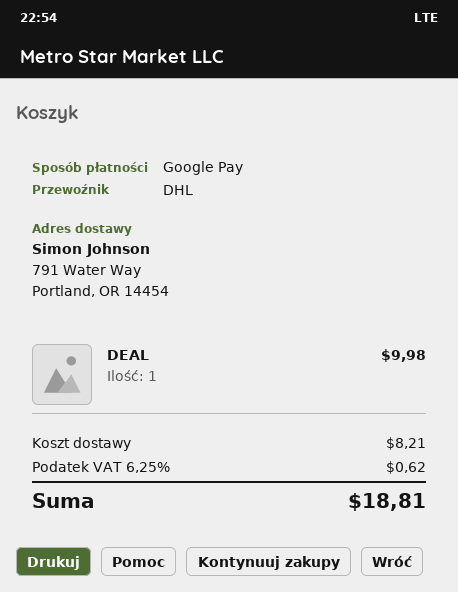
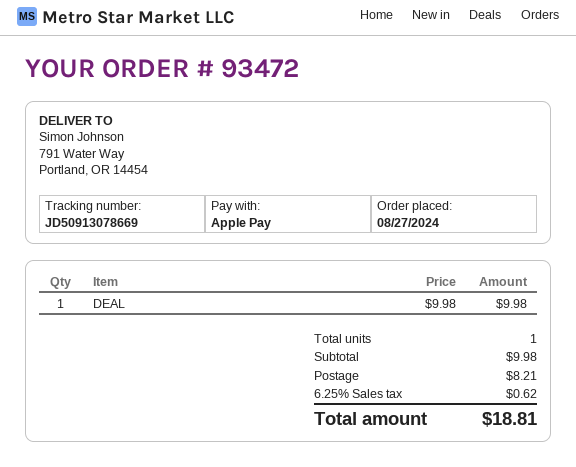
payment method: Google Pay -> Apple Pay

